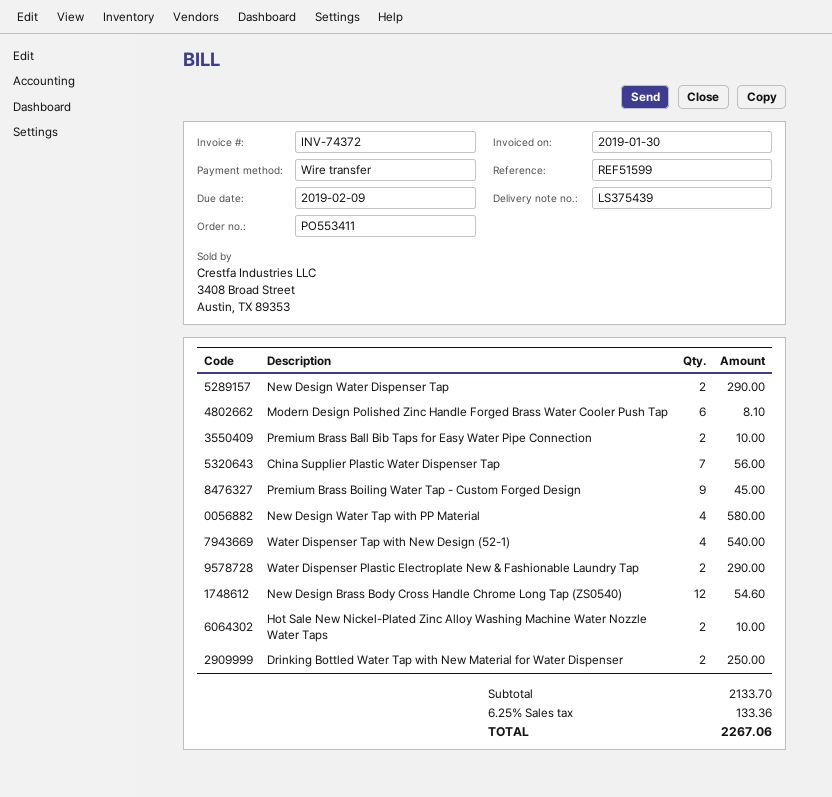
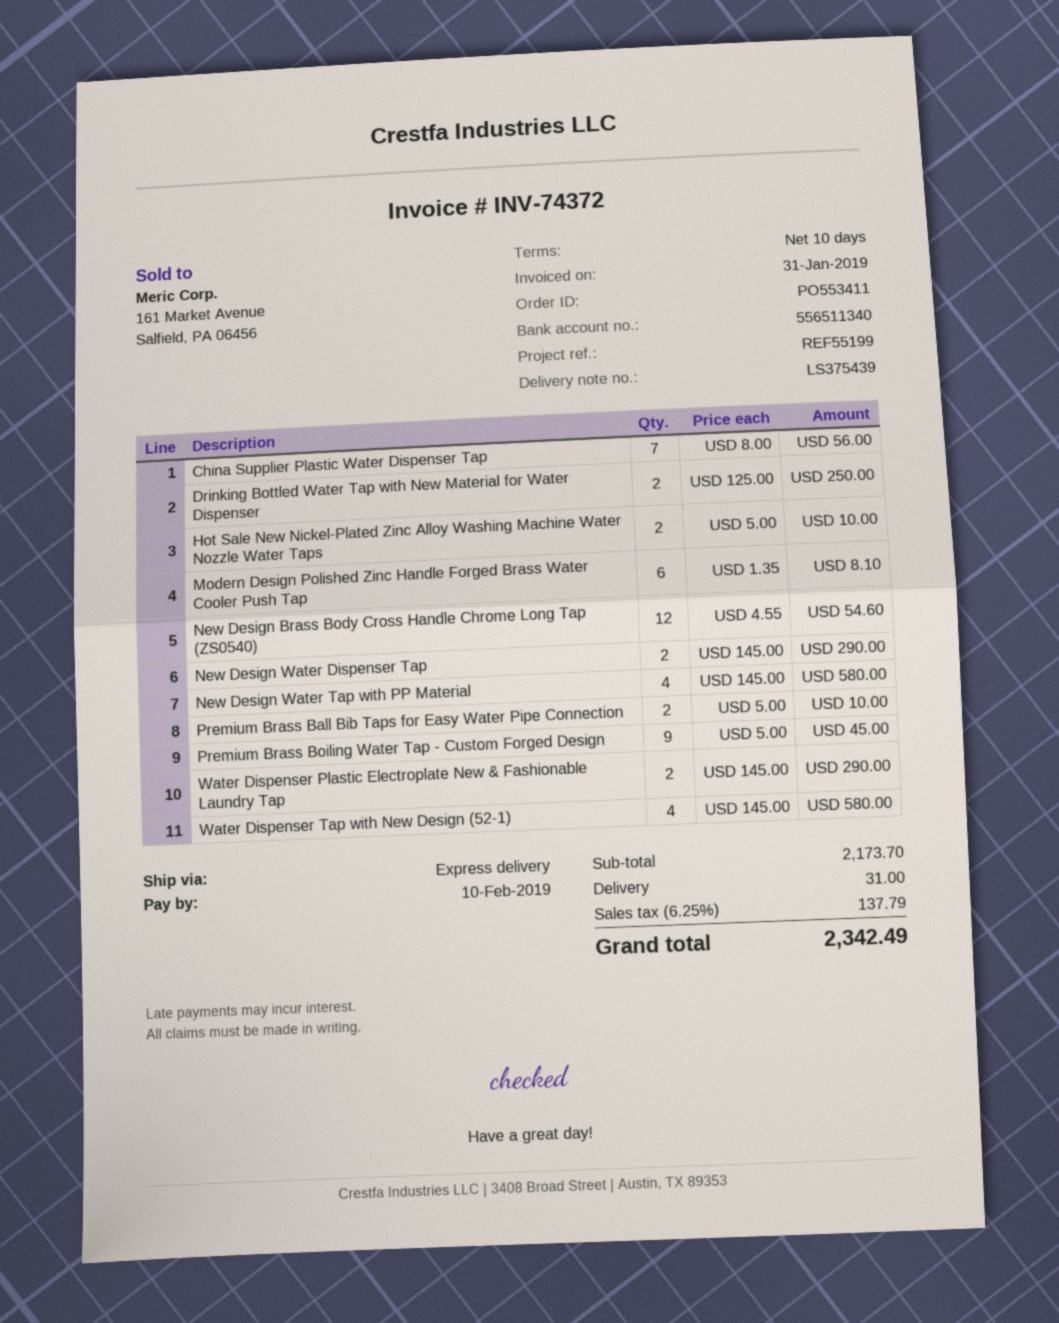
invoice date: 2019-01-30 -> 2019-01-31
due date: 2019-02-09 -> 2019-02-10
reference: REF51599 -> REF55199
Water Dispenser Tap with New Design (52-1): 4 for 540.00 -> 4 for 580.00
subtotal: 2133.70 -> 2173.70
shipping: none -> 31.00
tax: 6.25% = 133.36 -> 6.25% = 137.79
total: 2267.06 -> 2342.49

